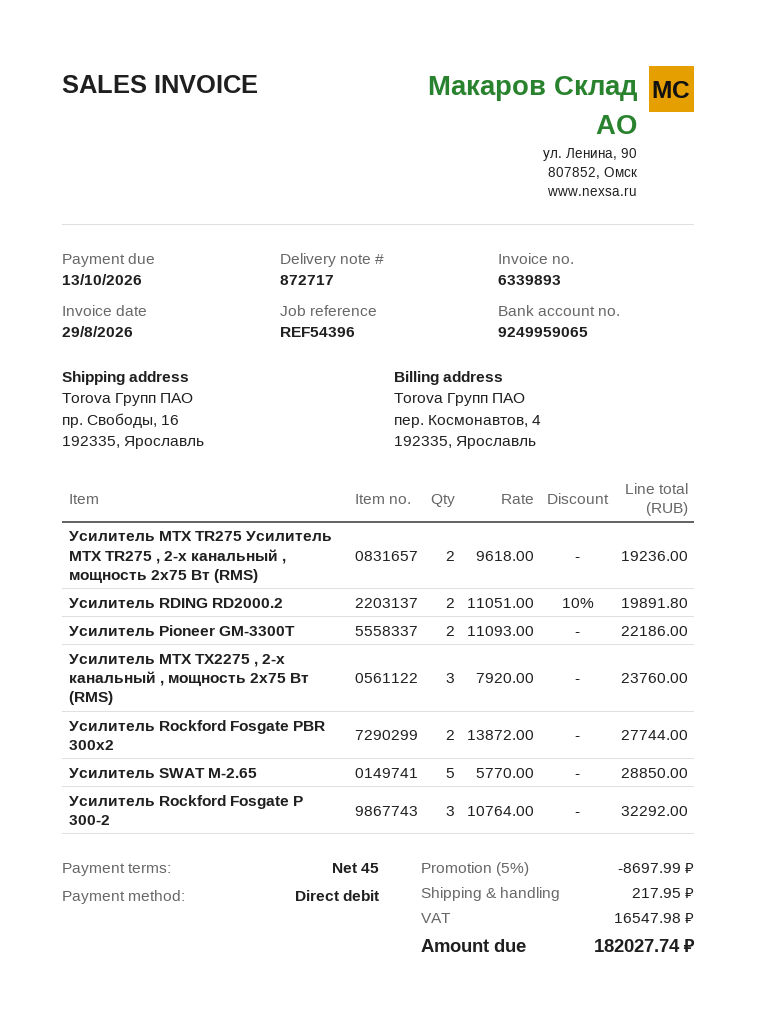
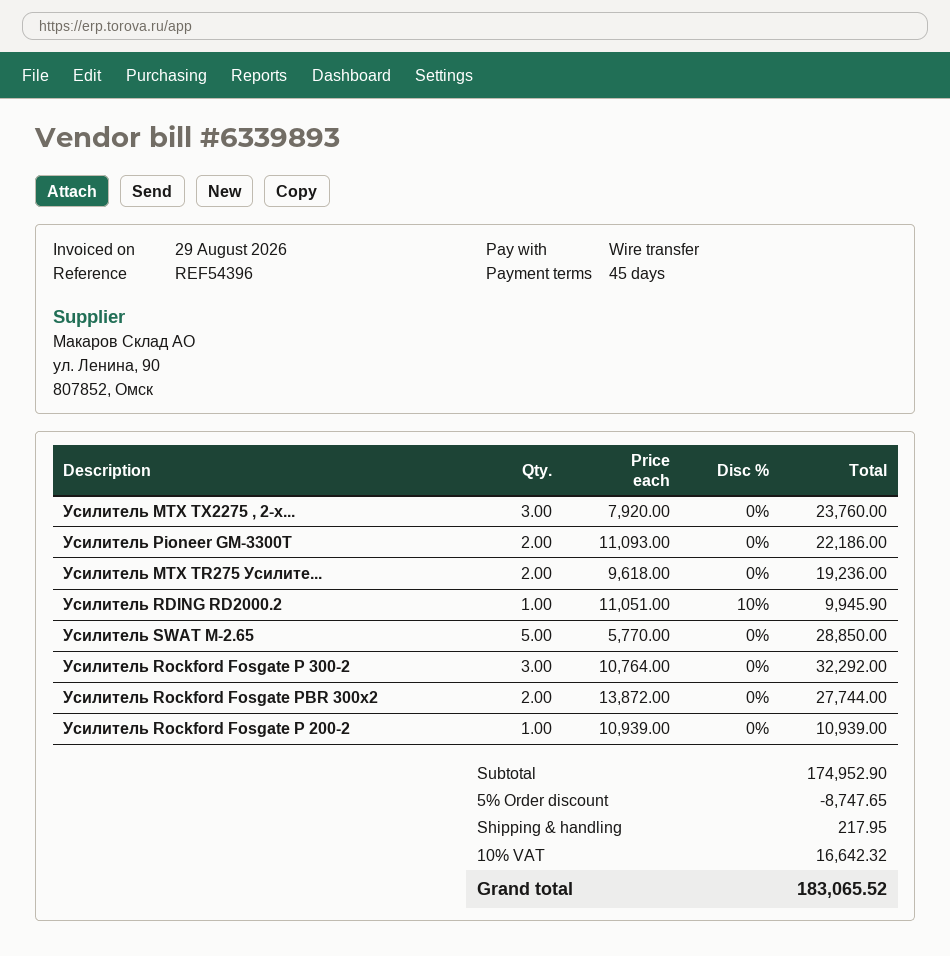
payment method: direct debit -> bank transfer
Усилитель RDING RD2000.2: 2 x 11051.00 - 10% = 19891.80 -> 1 x 11051.00 - 10% = 9945.90
Усилитель Rockford Fosgate P 200-2: none -> 1 x 10939.00 = 10939.00
discount: 5% = 8697.99 -> 5% = 8747.65
tax: 16547.98 -> 16642.32
total: 182027.74 -> 183065.52

